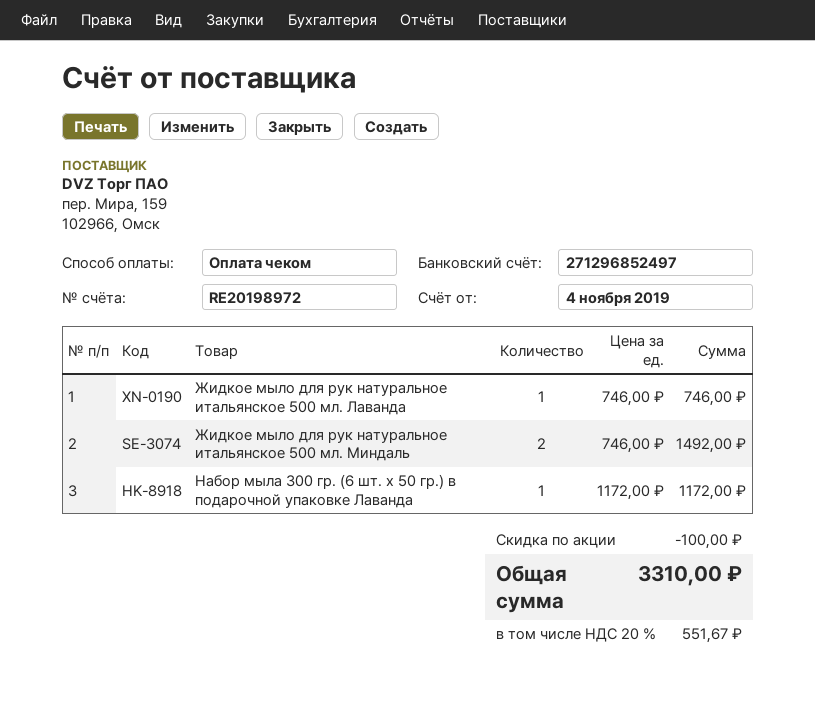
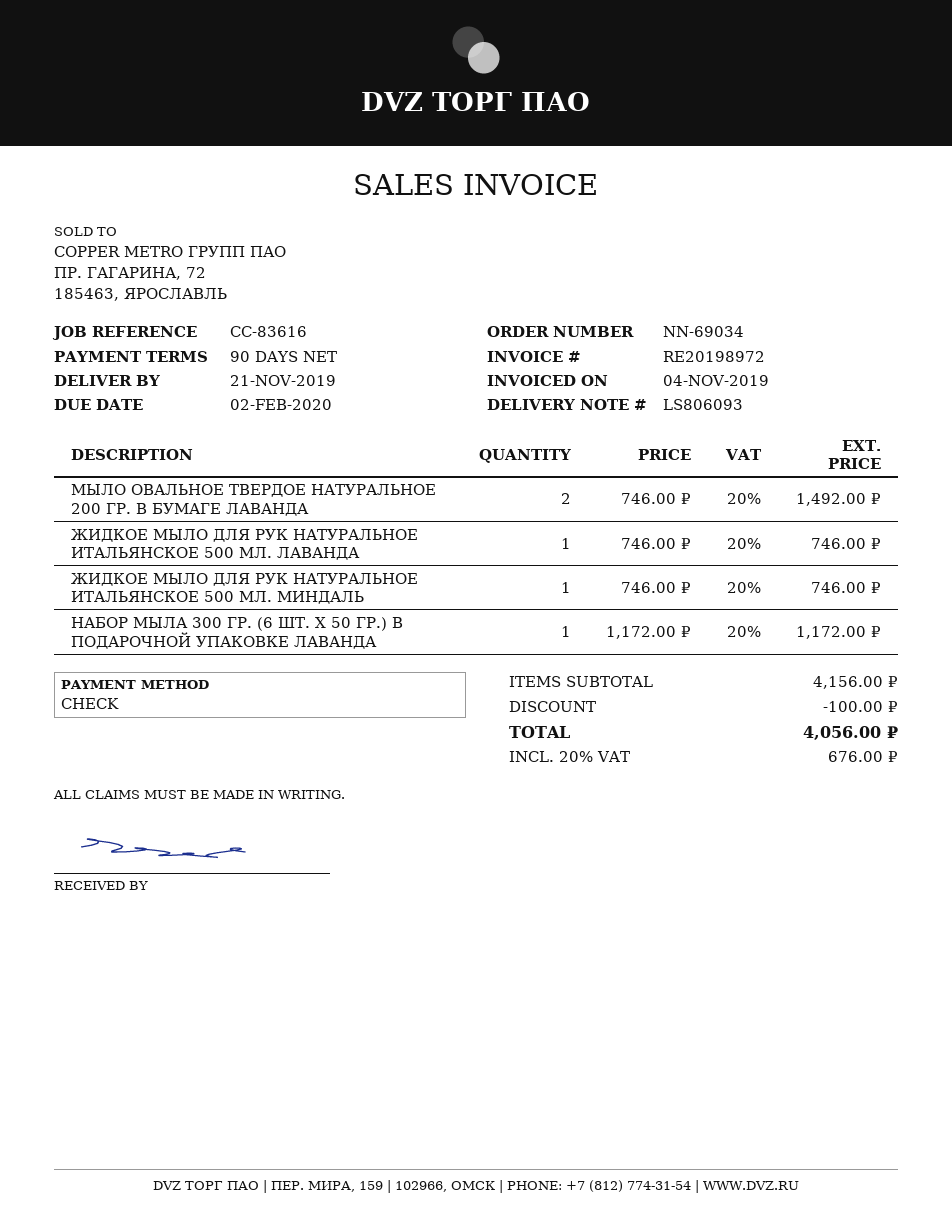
Жидкое мыло для рук натуральное итальянское 500 мл. Миндаль: 2 x 746.00 = 1492.00 -> 1 x 746.00 = 746.00
МЫЛО ОВАЛЬНОЕ ТВЕРДОЕ НАТУРАЛЬНОЕ 200 ГР. В БУМАГЕ ЛАВАНДА: none -> 2 x 746.00 = 1492.00
tax: 20% = 551.67 -> 20% = 676.00
total: 3310.00 -> 4056.00

